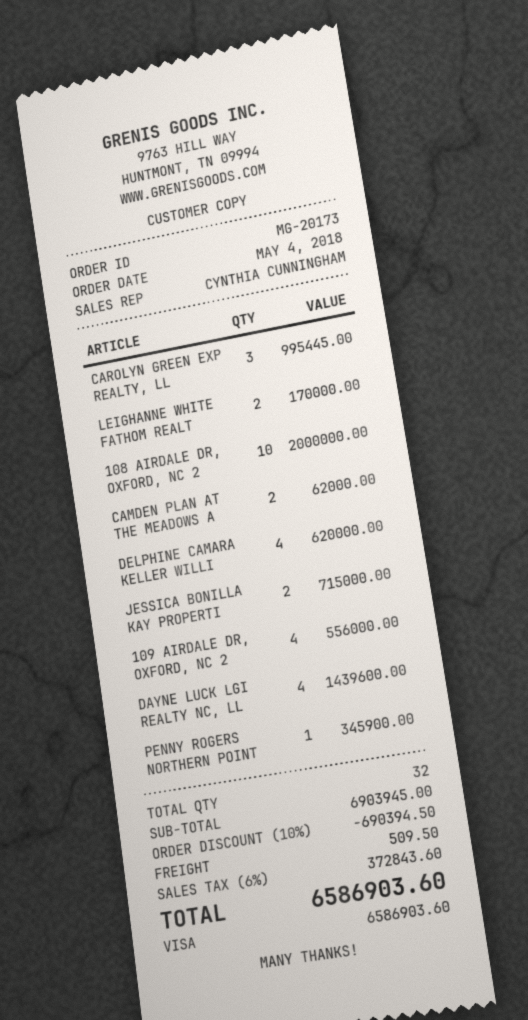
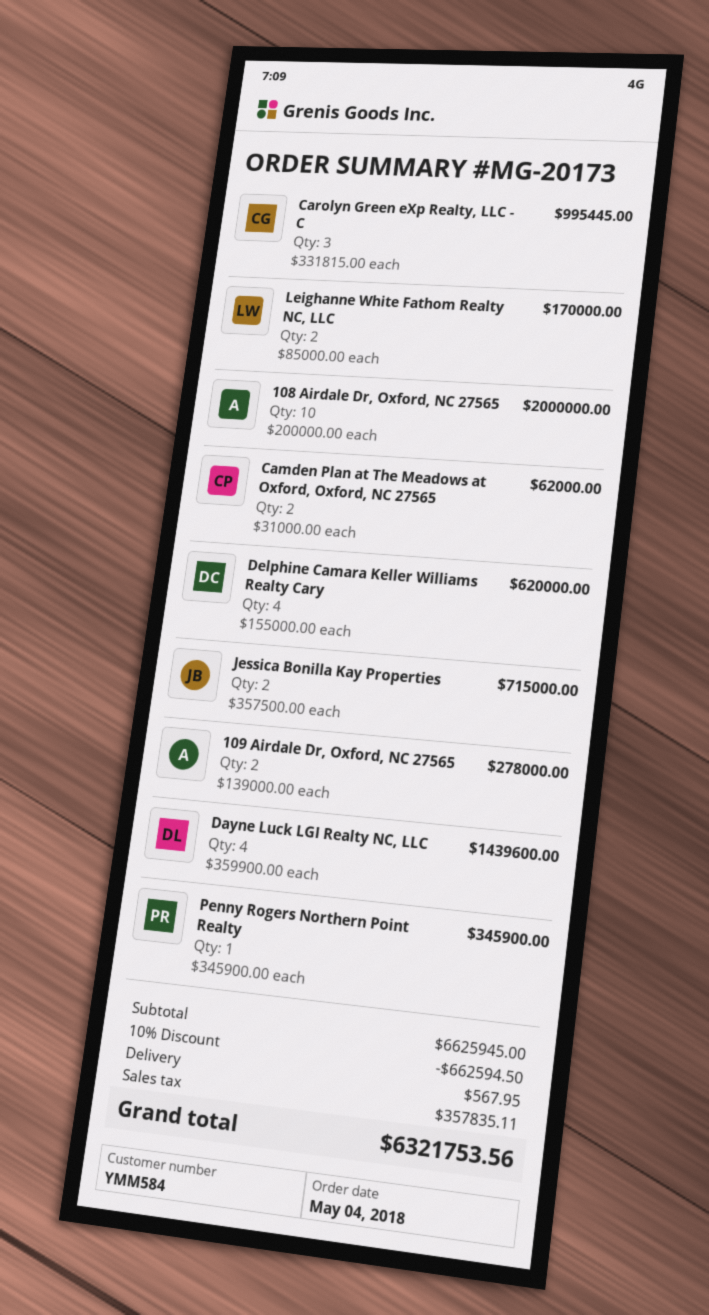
109 AIRDALE DR, OXFORD, NC 2: 4 for 556000.00 -> 2 for 278000.00
subtotal: 6903945.00 -> 6625945.00
discount: 10% = 690394.50 -> 10% = 662594.50
shipping: 509.50 -> 567.95
tax: 372843.60 -> 357835.11
total: 6586903.60 -> 6321753.56

